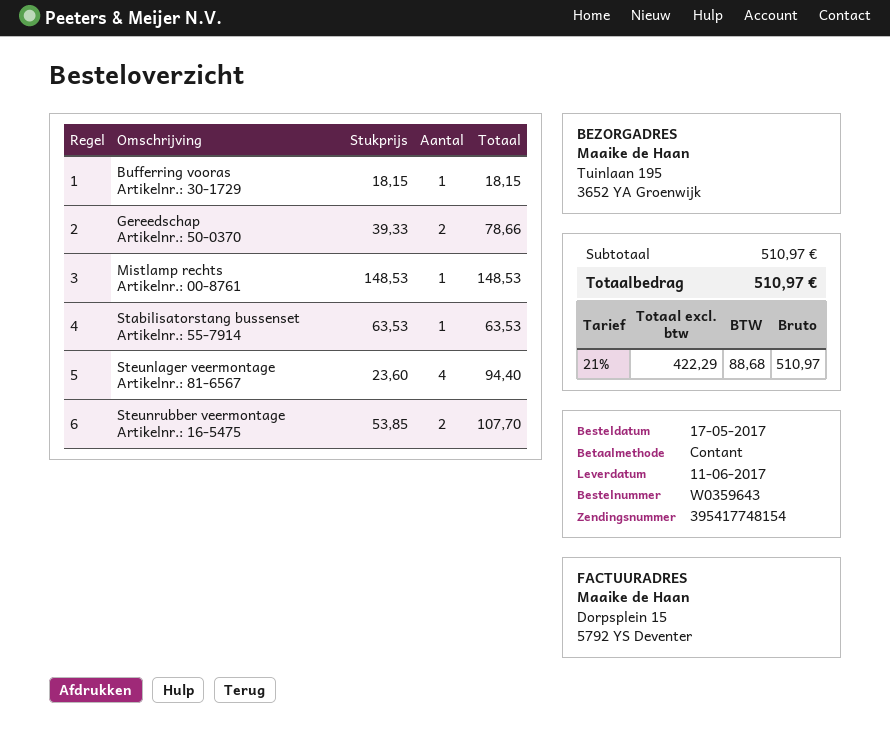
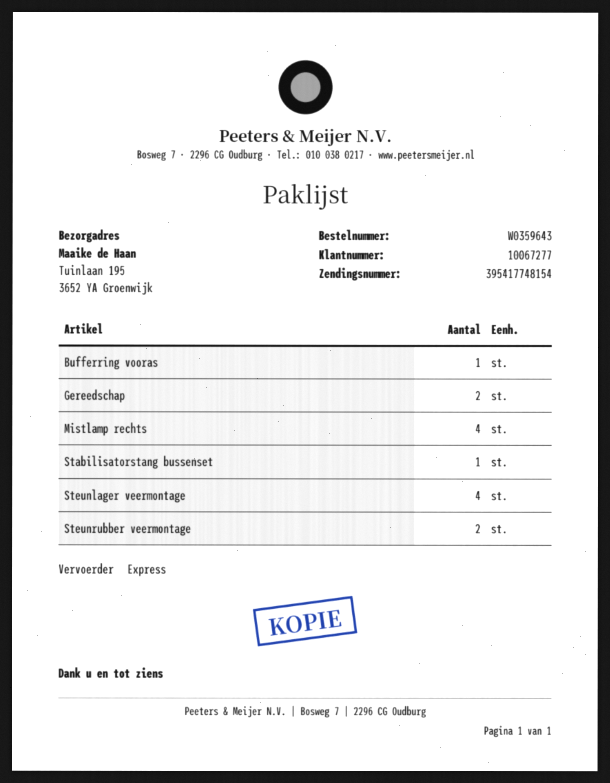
Mistlamp rechts: 1 -> 4

